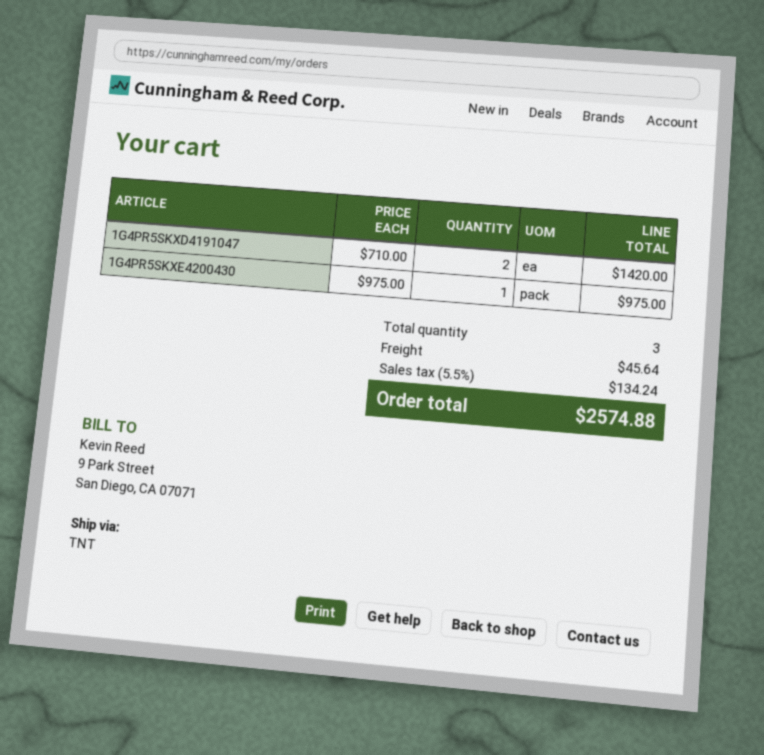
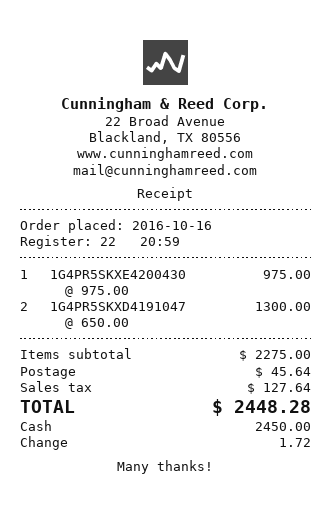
1G4PR5SKXD4191047: 2 x 710.00 = 1420.00 -> 2 x 650.00 = 1300.00
tax: 134.24 -> 127.64
total: 2574.88 -> 2448.28

